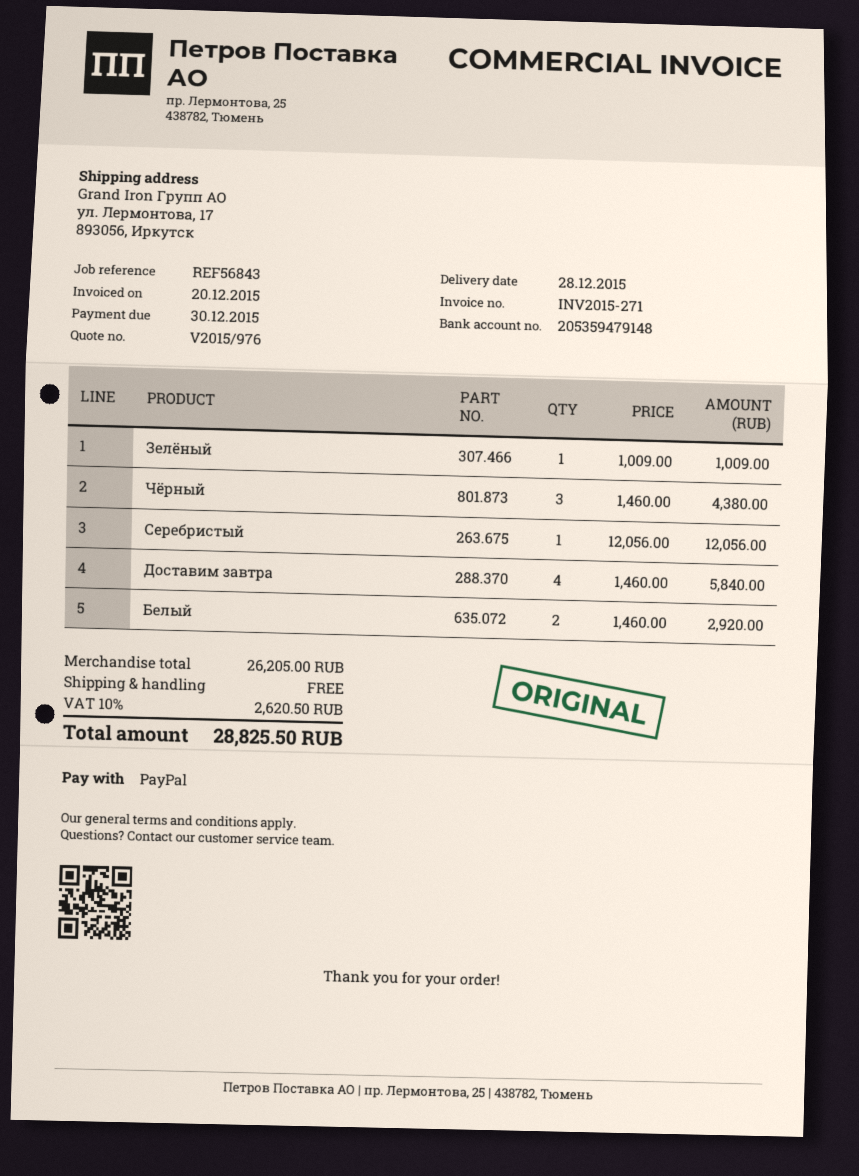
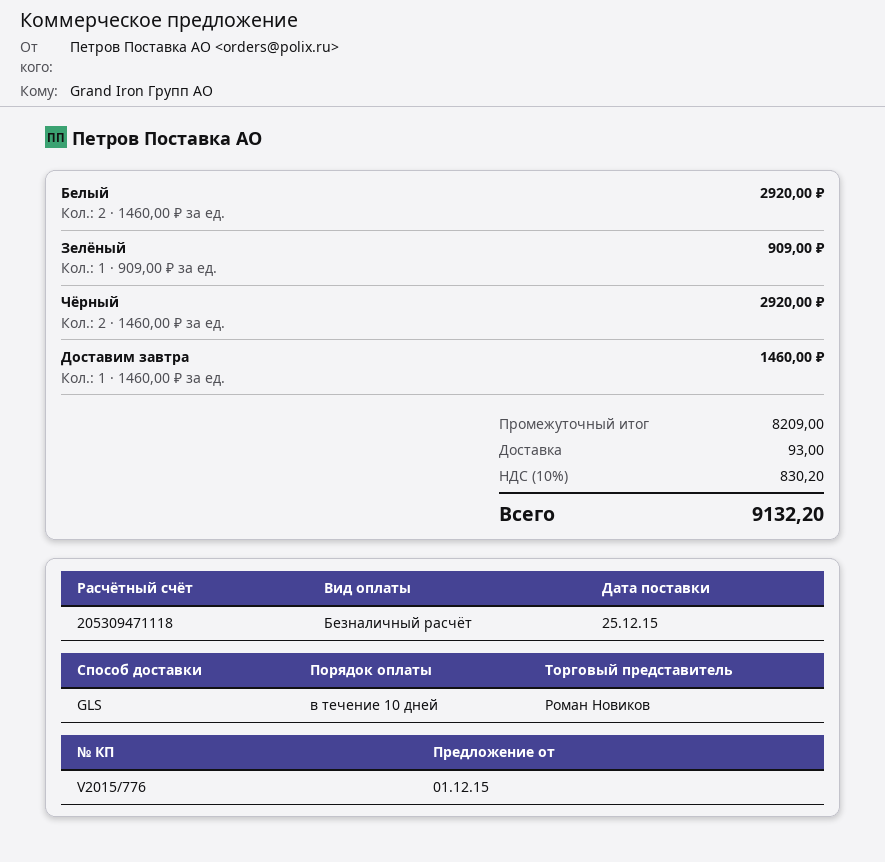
quote number: V2015/976 -> V2015/776
delivery date: 2015-12-28 -> 2015-12-25
payment method: PayPal -> bank transfer
bank account: 205359479148 -> 205309471118
Зелёный: 1 x 1009.00 = 1009.00 -> 1 x 909.00 = 909.00
Чёрный: 3 x 1460.00 = 4380.00 -> 2 x 1460.00 = 2920.00
Серебристый: 1 x 12056.00 = 12056.00 -> none
Доставим завтра: 4 x 1460.00 = 5840.00 -> 1 x 1460.00 = 1460.00
subtotal: 26205.00 -> 8209.00
shipping: 0.00 -> 93.00
tax: 10% = 2620.50 -> 10% = 830.20
total: 28825.50 -> 9132.20

